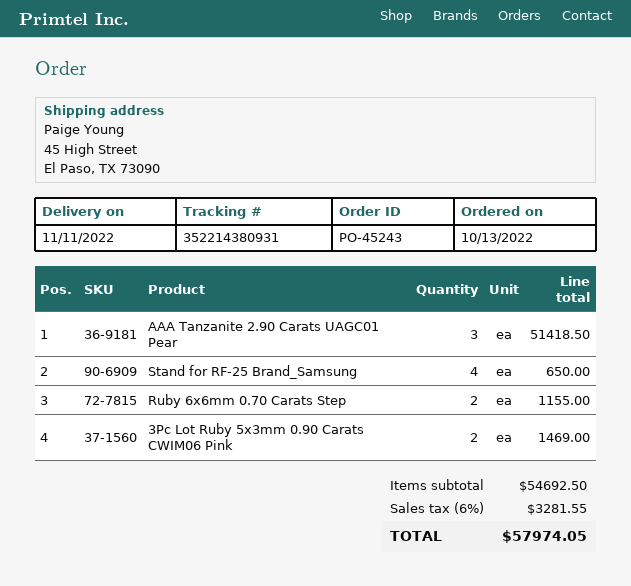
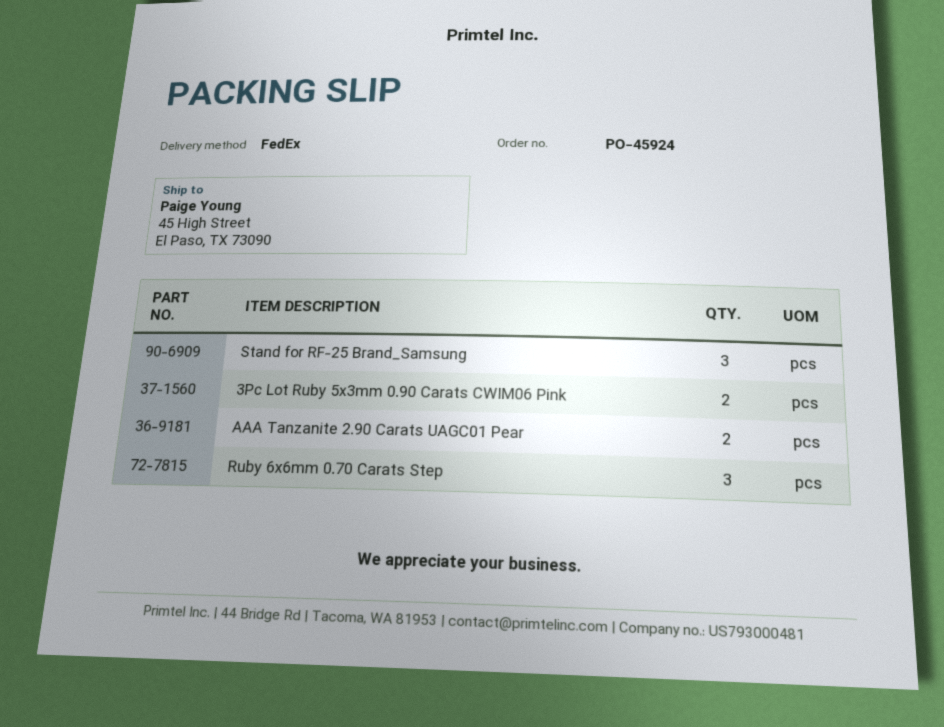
order number: PO-45243 -> PO-45924
AAA Tanzanite 2.90 Carats UAGC01 Pear: 3 -> 2
Stand for RF-25 Brand_Samsung: 4 -> 3
Ruby 6x6mm 0.70 Carats Step: 2 -> 3

